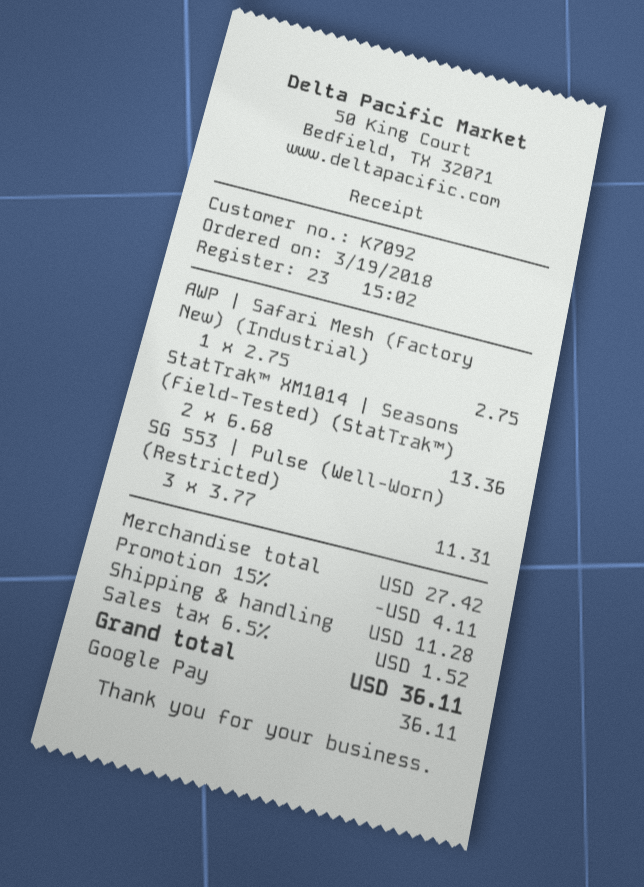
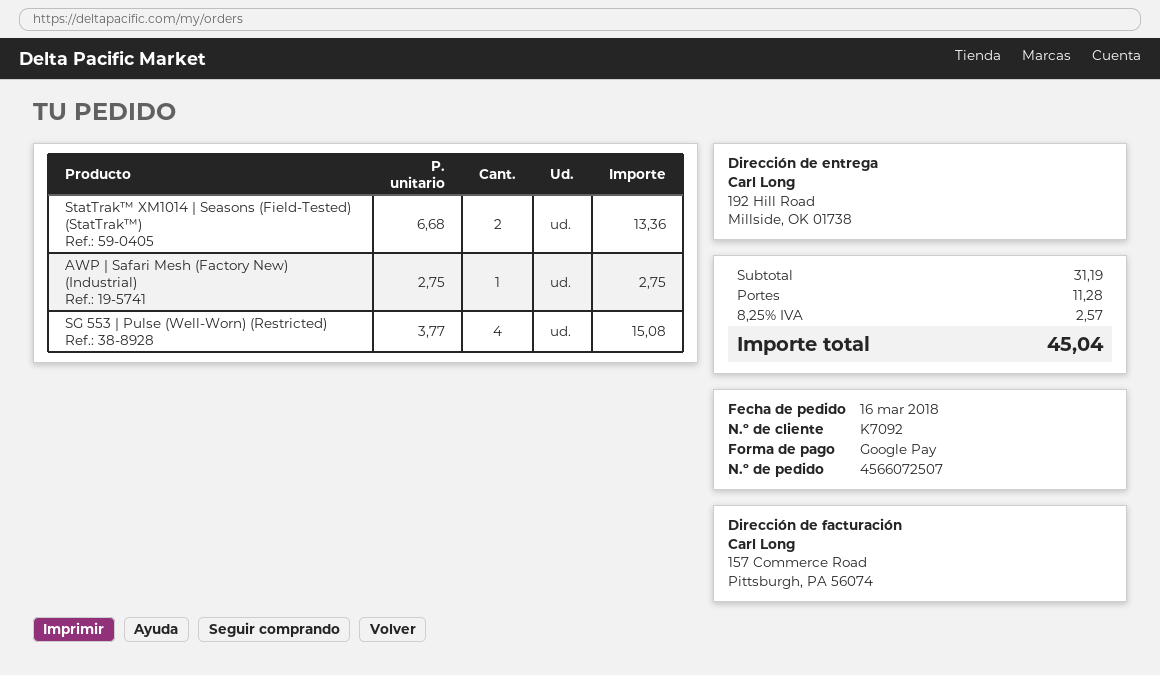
order date: 2018-03-19 -> 2018-03-16
SG 553 | Pulse (Well-Worn) (Restricted): 3 x 3.77 = 11.31 -> 4 x 3.77 = 15.08
subtotal: 27.42 -> 31.19
discount: 15% = 4.11 -> none
tax: 6.5% = 1.52 -> 8.25% = 2.57
total: 36.11 -> 45.04

